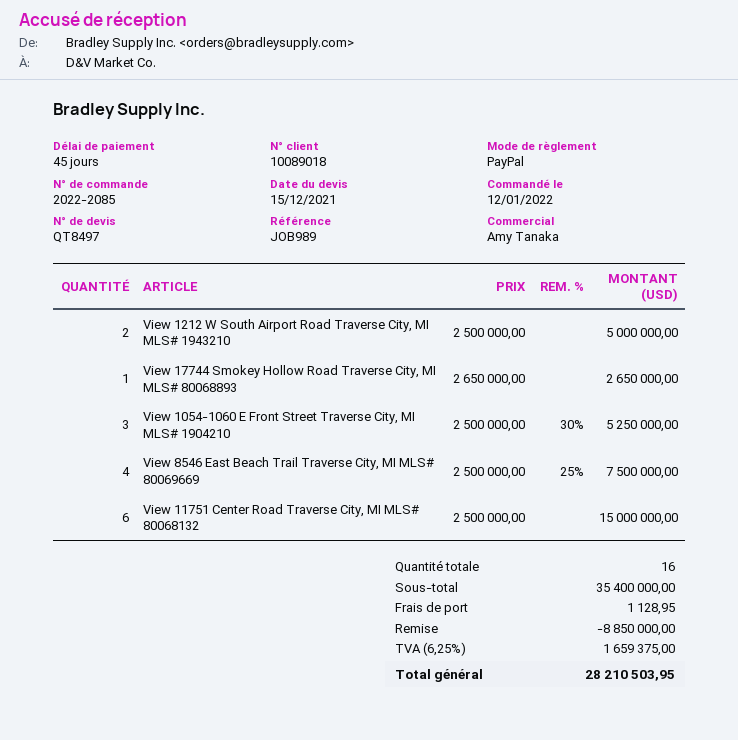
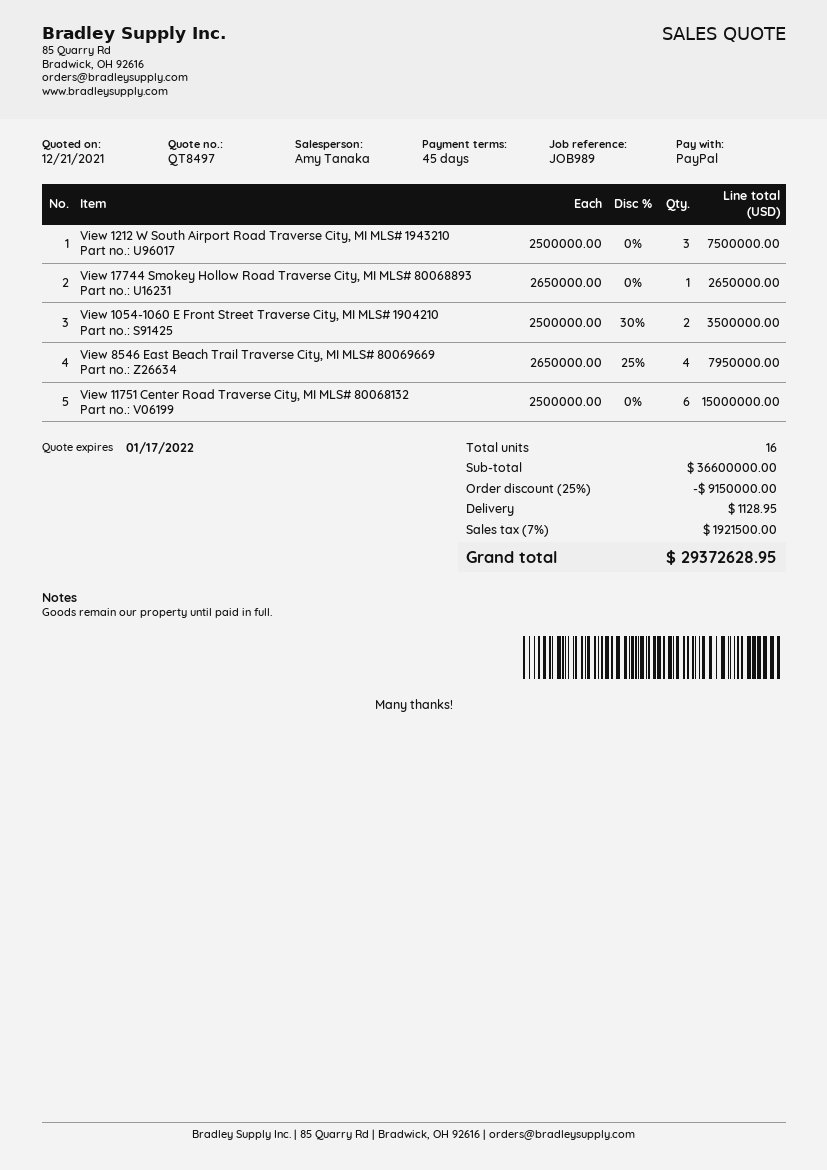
quote date: 2021-12-15 -> 2021-12-21
View 1212 W South Airport Road Traverse City, MI MLS# 1943210: 2 x 2500000.00 = 5000000.00 -> 3 x 2500000.00 = 7500000.00
View 1054-1060 E Front Street Traverse City, MI MLS# 1904210: 3 x 2500000.00 - 30% = 5250000.00 -> 2 x 2500000.00 - 30% = 3500000.00
View 8546 East Beach Trail Traverse City, MI MLS# 80069669: 4 x 2500000.00 - 25% = 7500000.00 -> 4 x 2650000.00 - 25% = 7950000.00
subtotal: 35400000.00 -> 36600000.00
discount: 8850000.00 -> 9150000.00
tax: 6.25% = 1659375.00 -> 7% = 1921500.00
total: 28210503.95 -> 29372628.95

